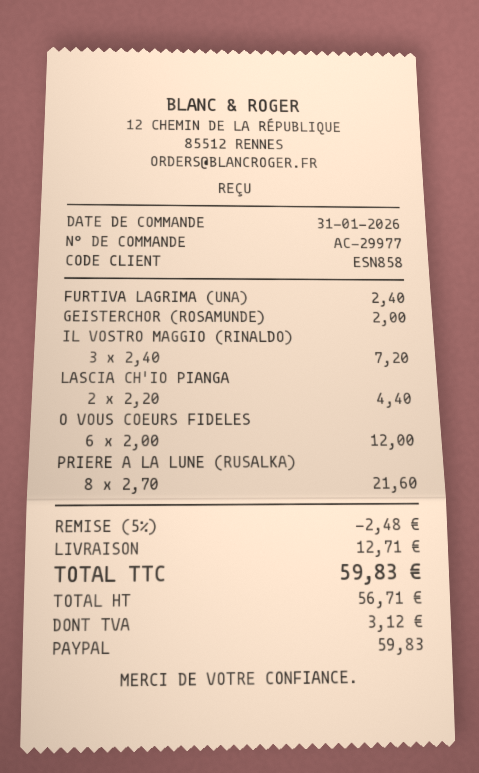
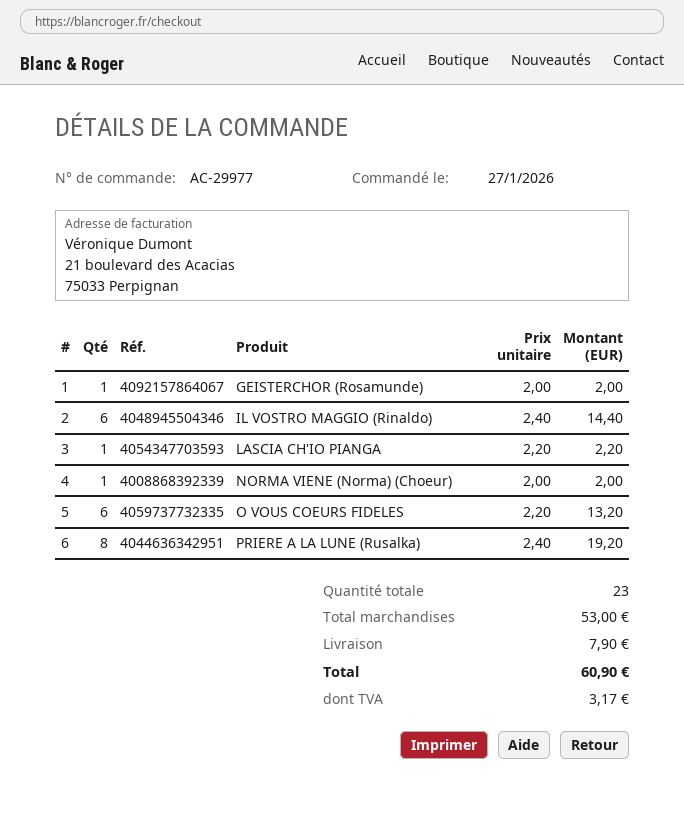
order date: 2026-01-31 -> 2026-01-27
FURTIVA LAGRIMA (UNA): 1 x 2.40 = 2.40 -> none
IL VOSTRO MAGGIO (RINALDO): 3 x 2.40 = 7.20 -> 6 x 2.40 = 14.40
LASCIA CH'IO PIANGA: 2 x 2.20 = 4.40 -> 1 x 2.20 = 2.20
O VOUS COEURS FIDELES: 6 x 2.00 = 12.00 -> 6 x 2.20 = 13.20
PRIERE A LA LUNE (RUSALKA): 8 x 2.70 = 21.60 -> 8 x 2.40 = 19.20
NORMA VIENE (Norma) (Choeur): none -> 1 x 2.00 = 2.00
discount: 5% = 2.48 -> none
shipping: 12.71 -> 7.90
tax: 3.12 -> 3.17
total: 59.83 -> 60.90

